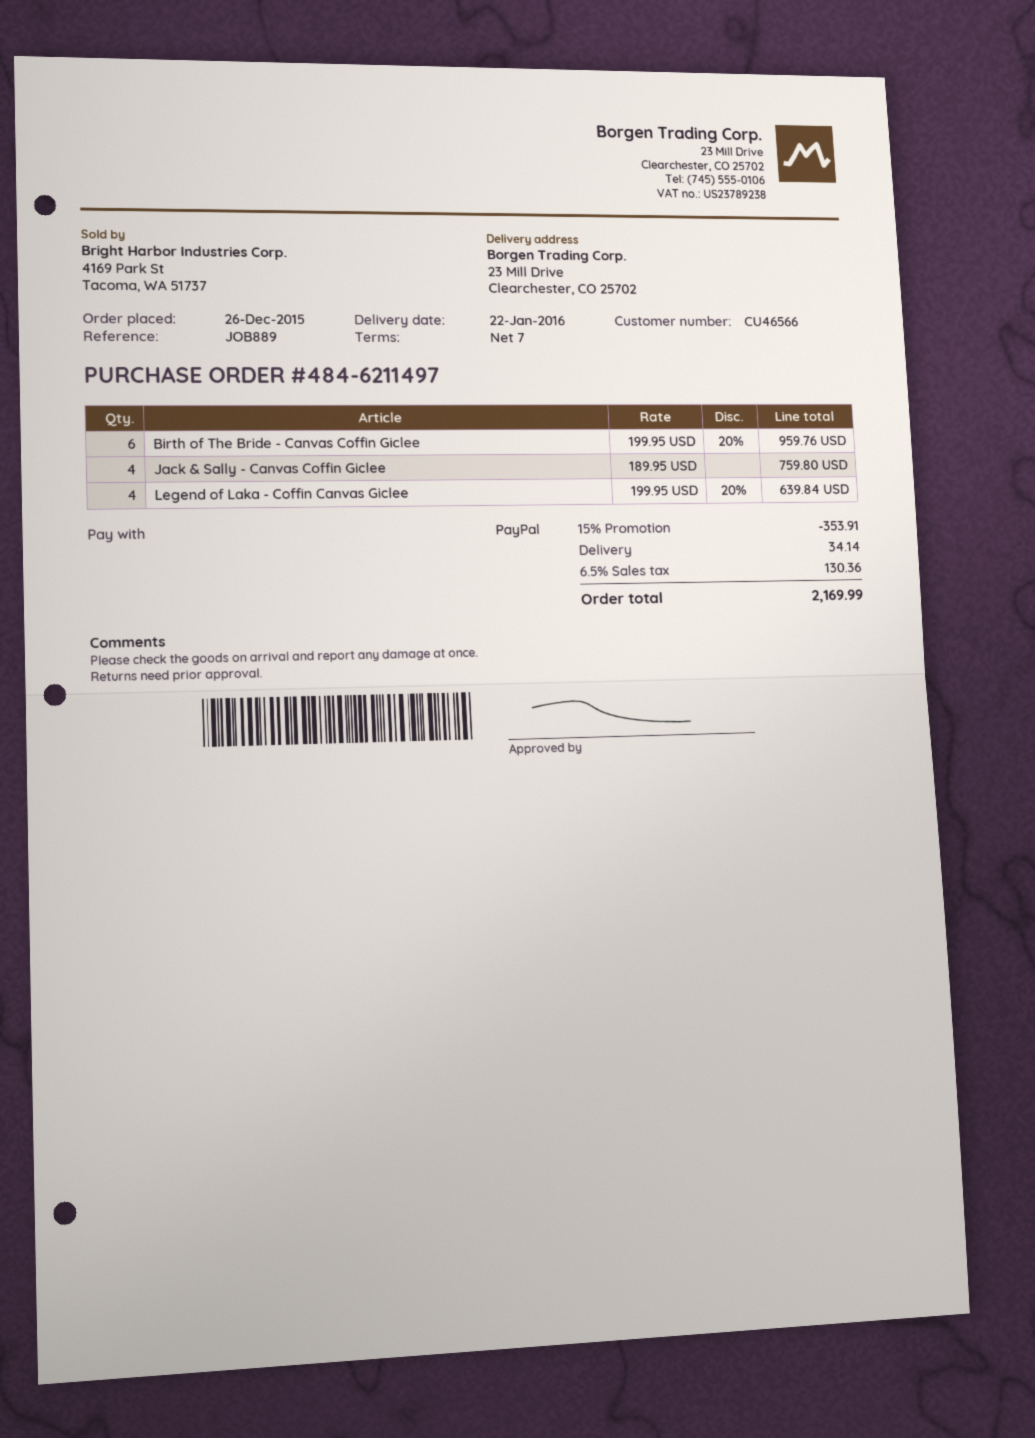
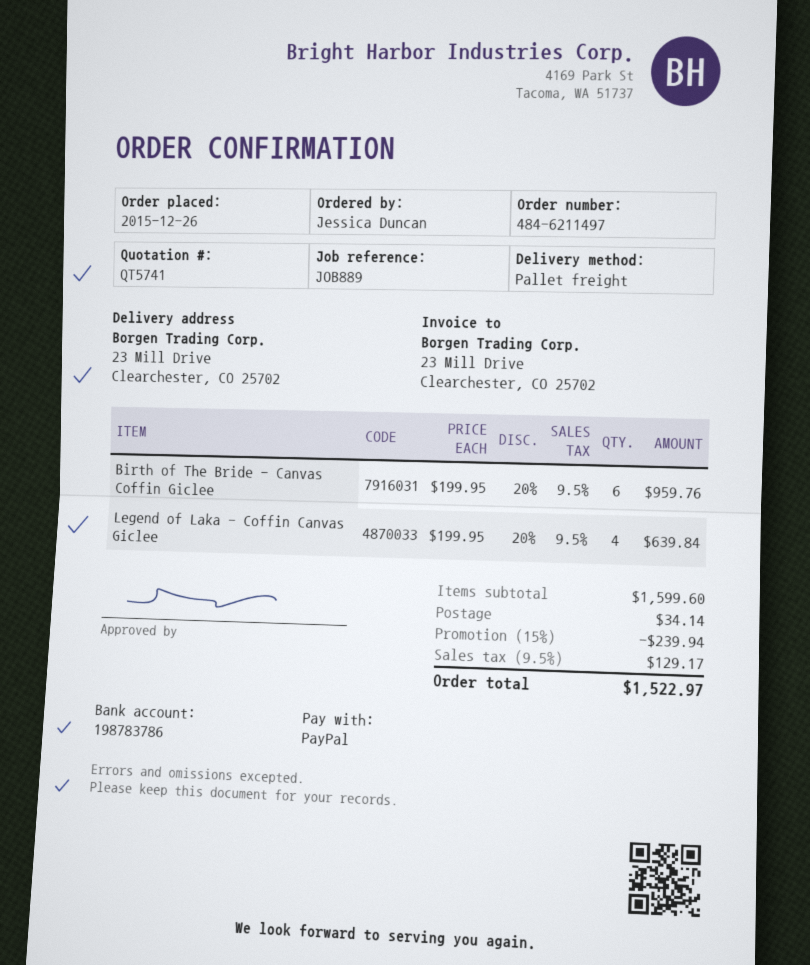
Jack & Sally - Canvas Coffin Giclee: 4 x 189.95 = 759.80 -> none
discount: 15% = 353.91 -> 15% = 239.94
tax: 6.5% = 130.36 -> 9.5% = 129.17
total: 2169.99 -> 1522.97

